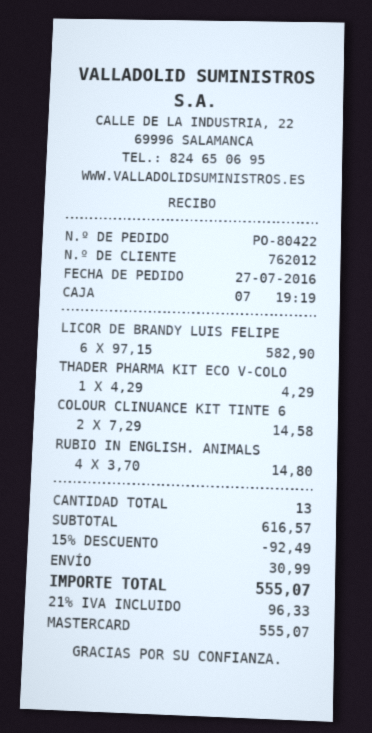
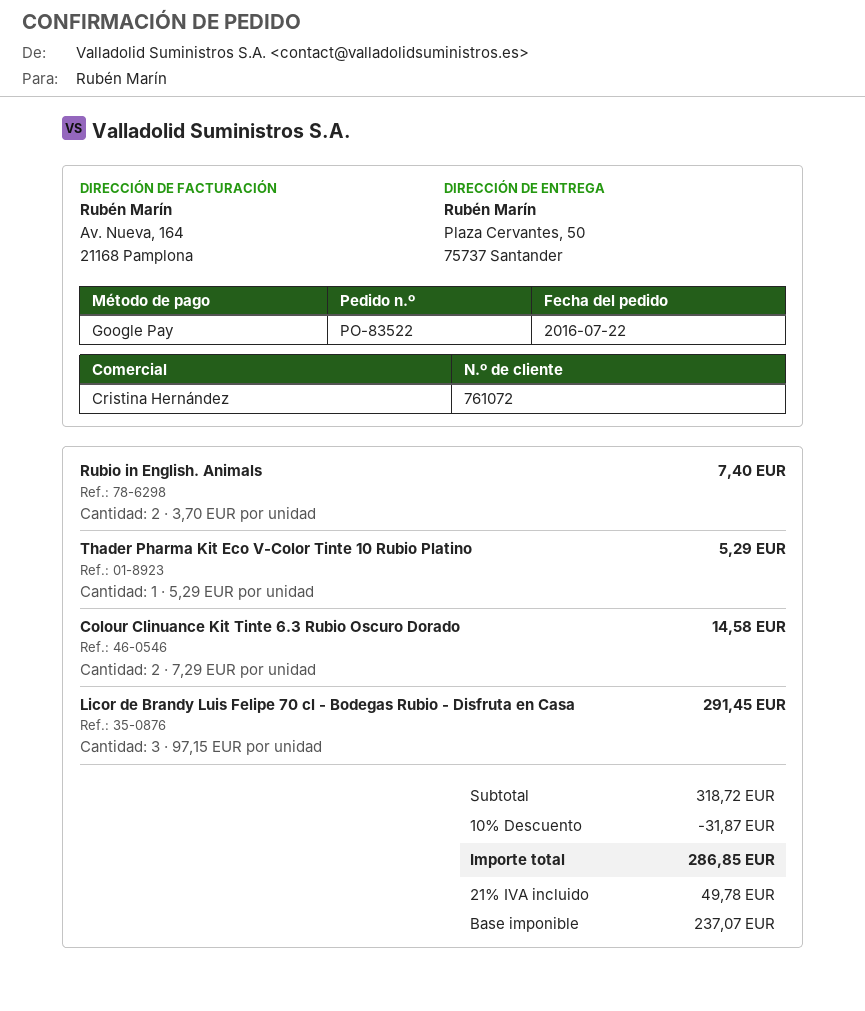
order number: PO-80422 -> PO-83522
order date: 2016-07-27 -> 2016-07-22
customer number: 762012 -> 761072
payment method: Mastercard -> Google Pay
LICOR DE BRANDY LUIS FELIPE: 6 x 97.15 = 582.90 -> 3 x 97.15 = 291.45
THADER PHARMA KIT ECO V-COLO: 1 x 4.29 = 4.29 -> 1 x 5.29 = 5.29
RUBIO IN ENGLISH. ANIMALS: 4 x 3.70 = 14.80 -> 2 x 3.70 = 7.40
subtotal: 616.57 -> 318.72
discount: 15% = 92.49 -> 10% = 31.87
shipping: 30.99 -> none
tax: 21% = 96.33 -> 21% = 49.78
total: 555.07 -> 286.85

